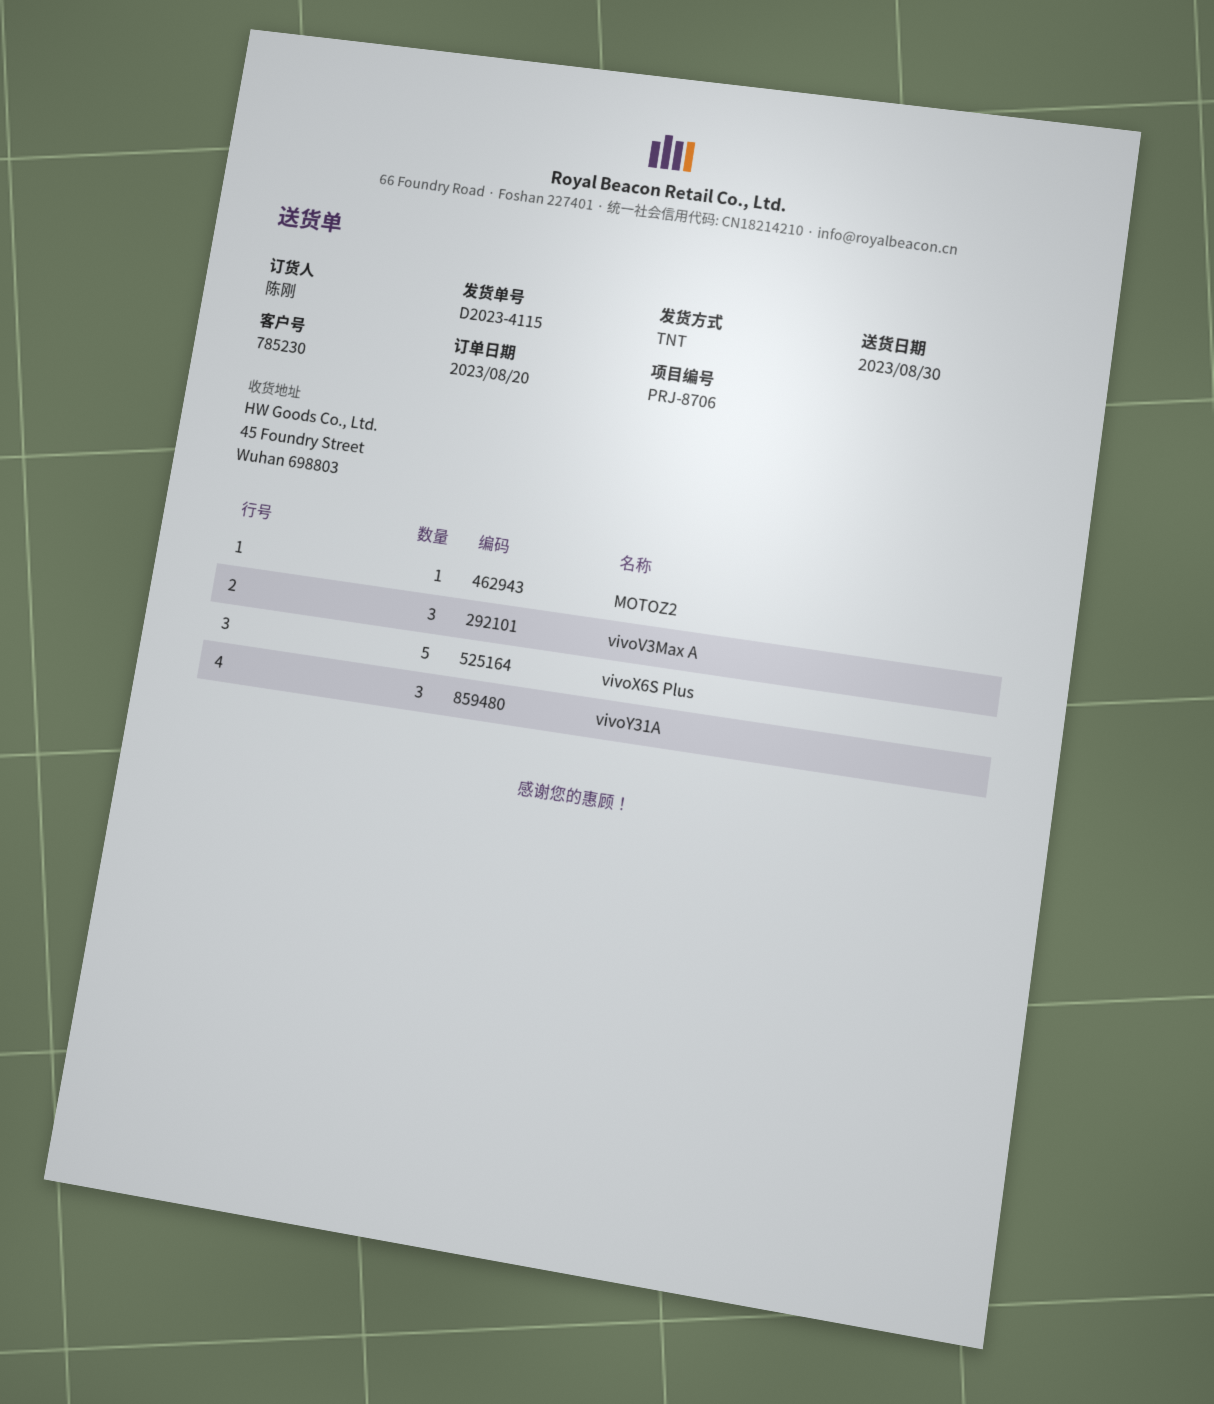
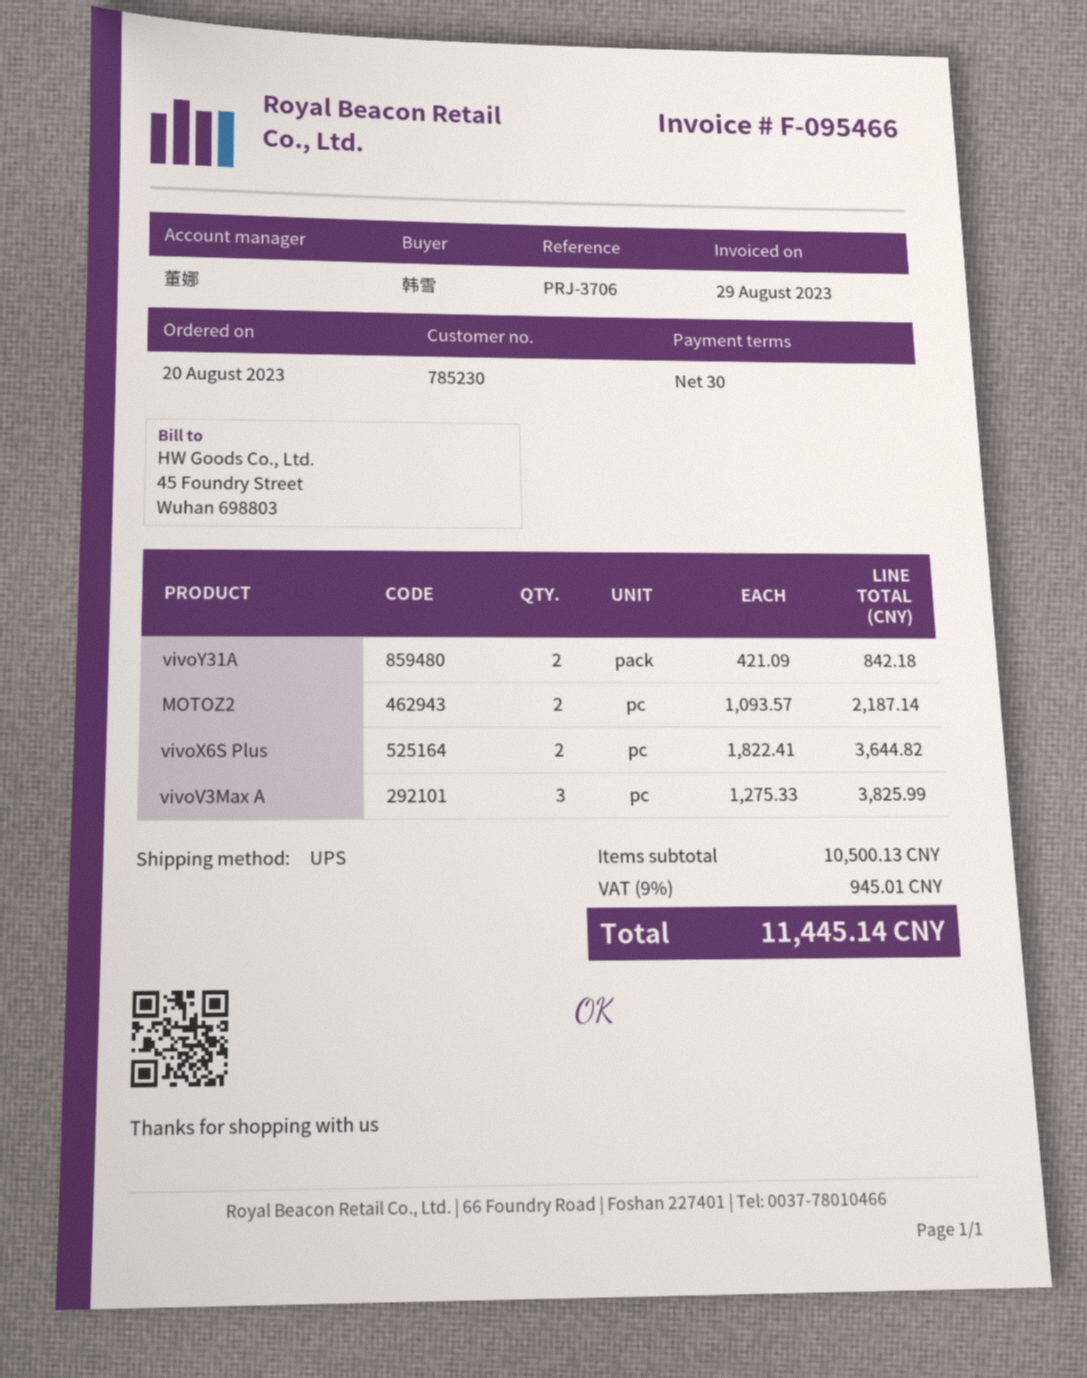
reference: PRJ-8706 -> PRJ-3706
ordered by: 陈刚 -> 韩雪
shipping method: TNT -> UPS
MOTOZ2: 1 -> 2
vivoX6S Plus: 5 -> 2
vivoY31A: 3 -> 2

